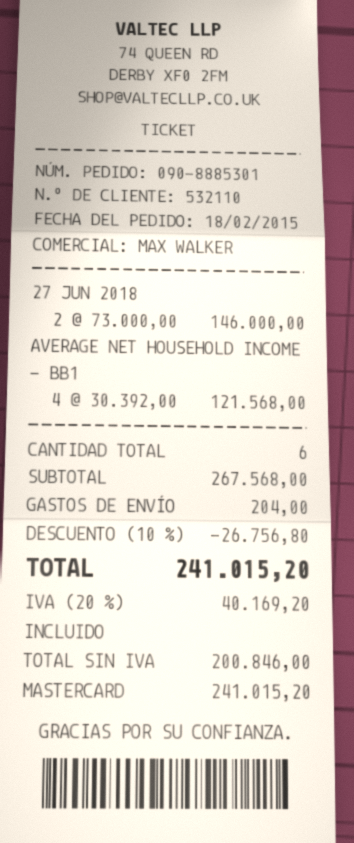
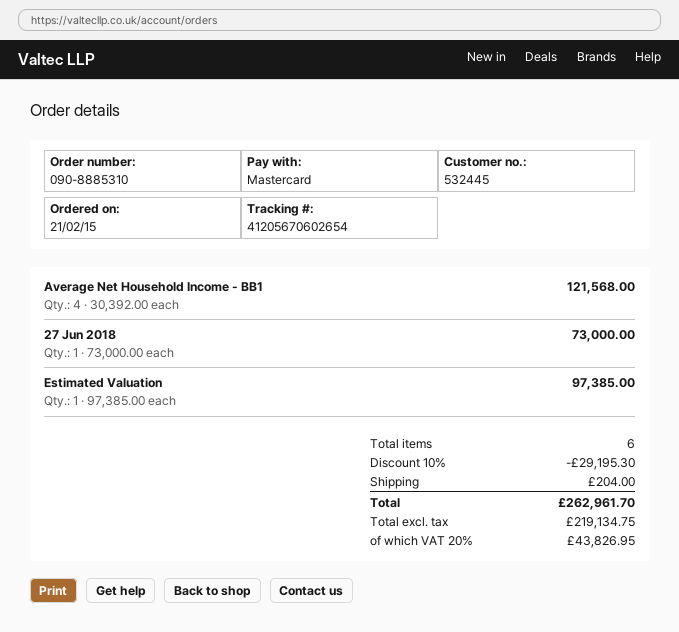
order number: 090-8885301 -> 090-8885310
order date: 2015-02-18 -> 2015-02-21
customer number: 532110 -> 532445
27 JUN 2018: 2 x 73000.00 = 146000.00 -> 1 x 73000.00 = 73000.00
Estimated Valuation: none -> 1 x 97385.00 = 97385.00
discount: 10% = 26756.80 -> 10% = 29195.30
net: 200846.00 -> 219134.75
tax: 20% = 40169.20 -> 20% = 43826.95
total: 241015.20 -> 262961.70

